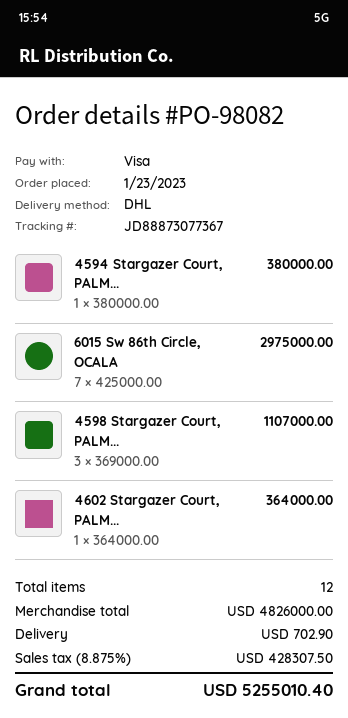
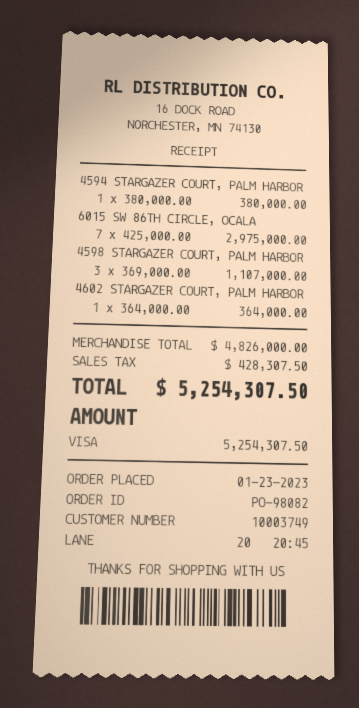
shipping: 702.90 -> none
total: 5255010.40 -> 5254307.50

